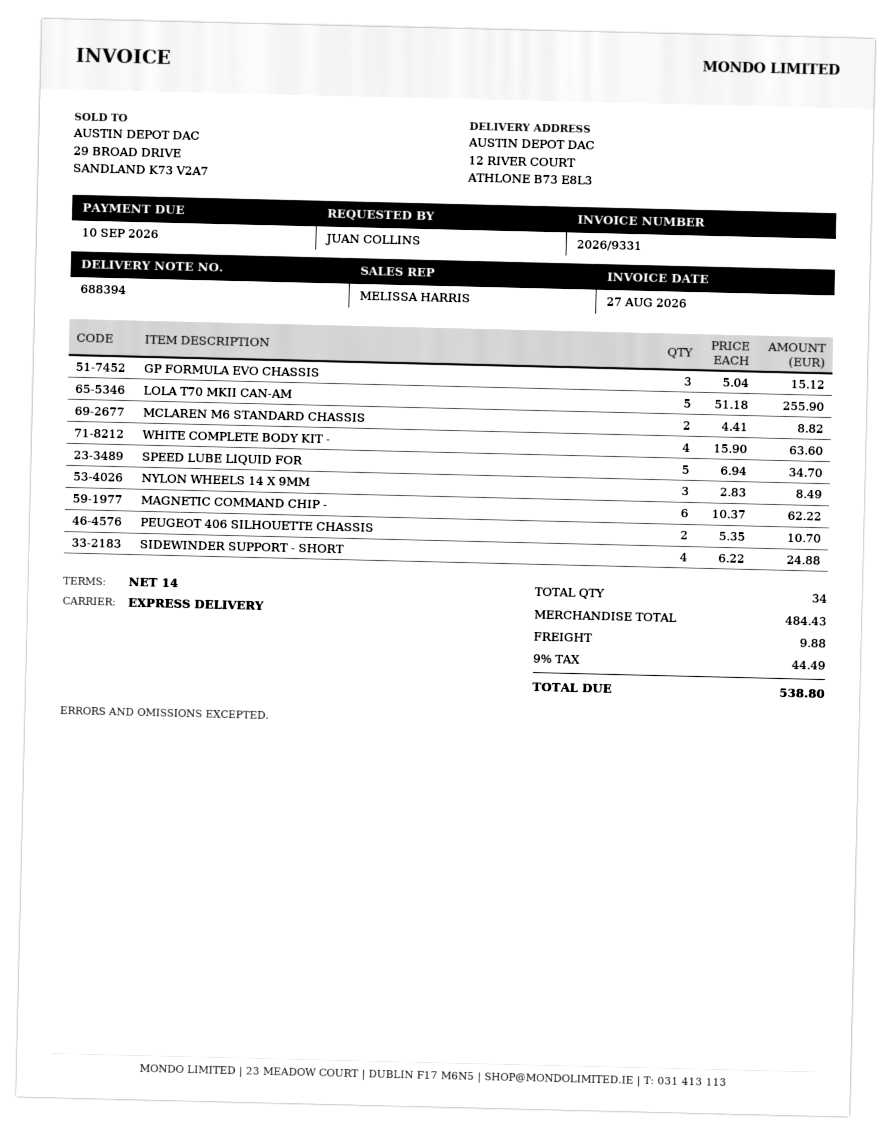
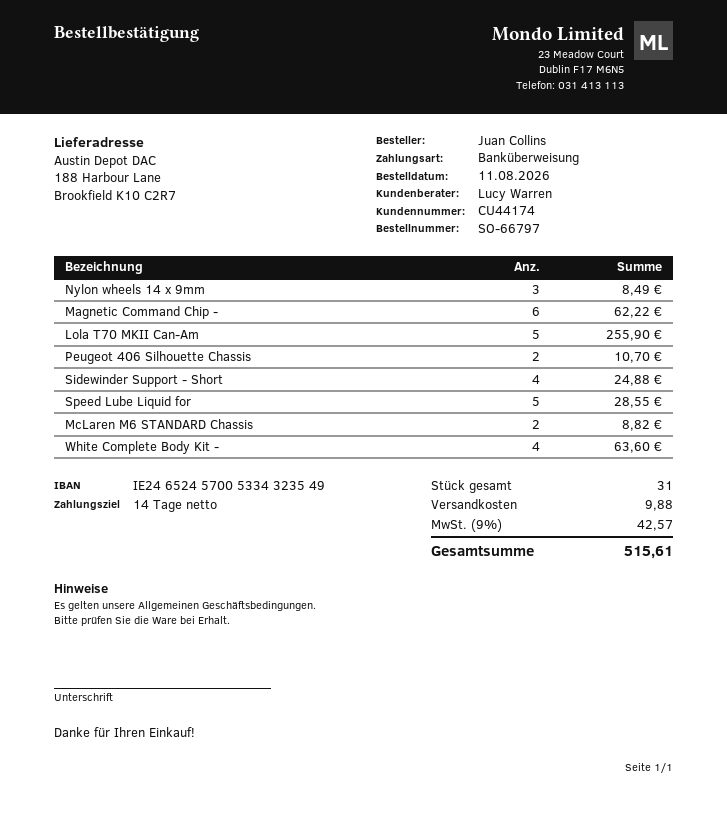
sales rep: MELISSA HARRIS -> Lucy Warren
ship to: 12 RIVER COURT, ATHLONE B73 E8L3 -> 188 Harbour Lane, Brookfield K10 C2R7
GP FORMULA EVO CHASSIS: 3 for 15.12 -> none
SPEED LUBE LIQUID FOR: 5 for 34.70 -> 5 for 28.55
total quantity: 34 -> 31
tax: 9% = 44.49 -> 9% = 42.57
total: 538.80 -> 515.61

